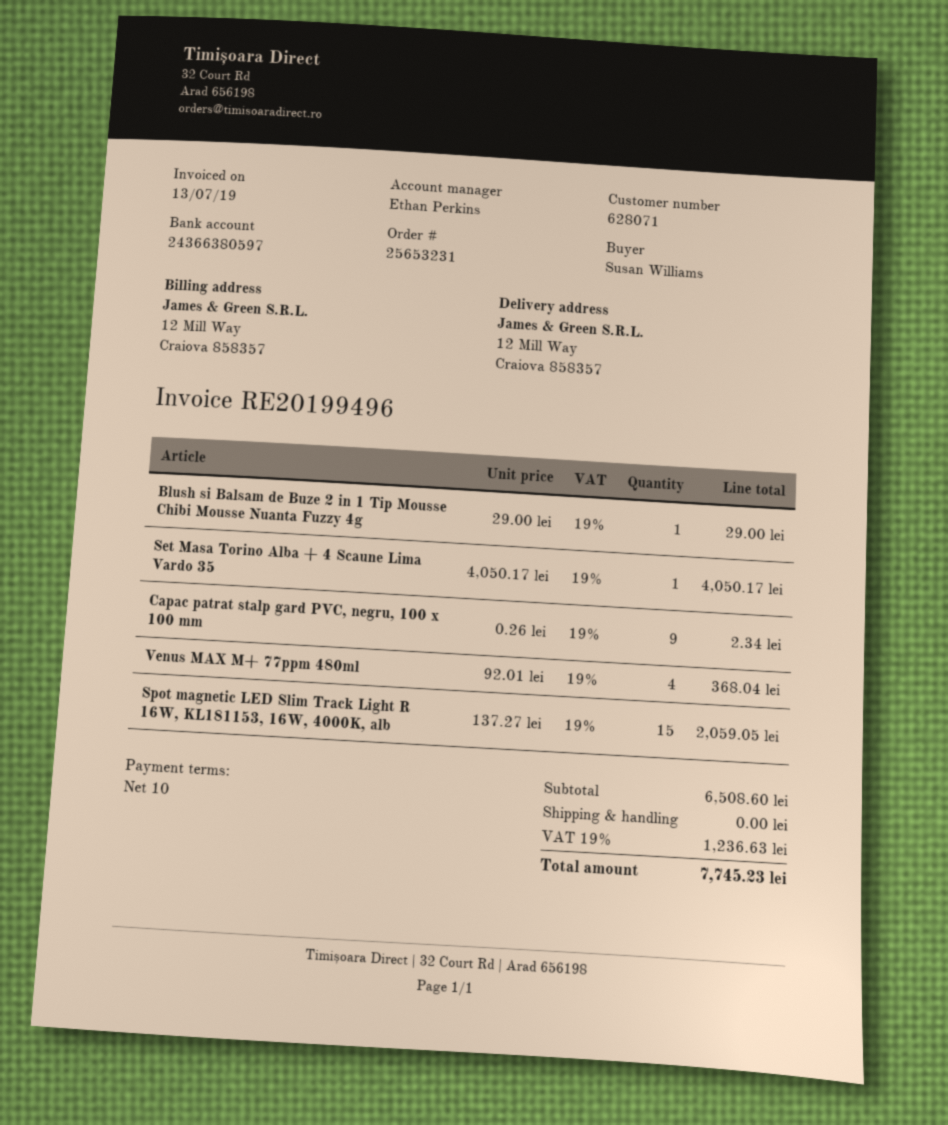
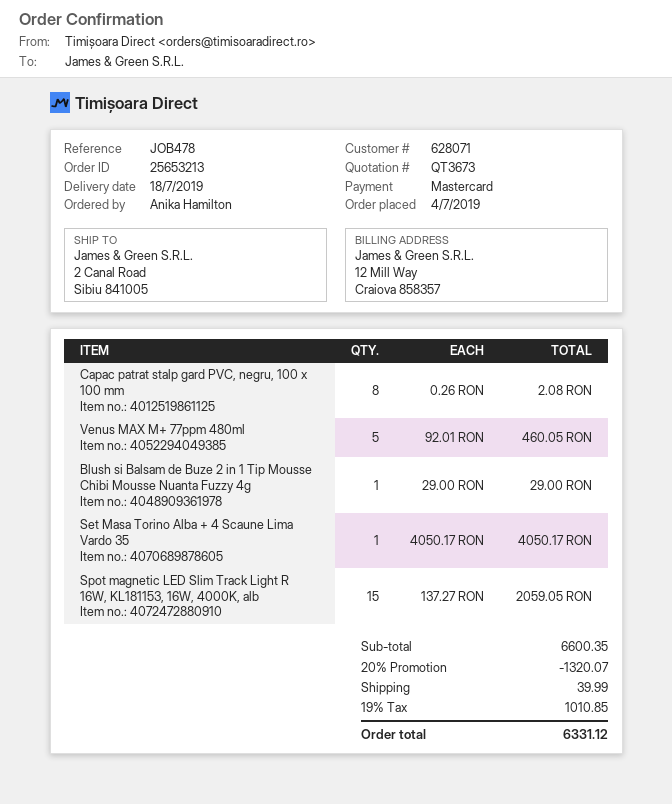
order number: 25653231 -> 25653213
ordered by: Susan Williams -> Anika Hamilton
ship to: 12 Mill Way, Craiova 858357 -> 2 Canal Road, Sibiu 841005
Capac patrat stalp gard PVC, negru, 100 x 100 mm: 9 x 0.26 = 2.34 -> 8 x 0.26 = 2.08
Venus MAX M+ 77ppm 480ml: 4 x 92.01 = 368.04 -> 5 x 92.01 = 460.05
subtotal: 6508.60 -> 6600.35
discount: none -> 20% = 1320.07
shipping: 0.00 -> 39.99
tax: 19% = 1236.63 -> 19% = 1010.85
total: 7745.23 -> 6331.12

